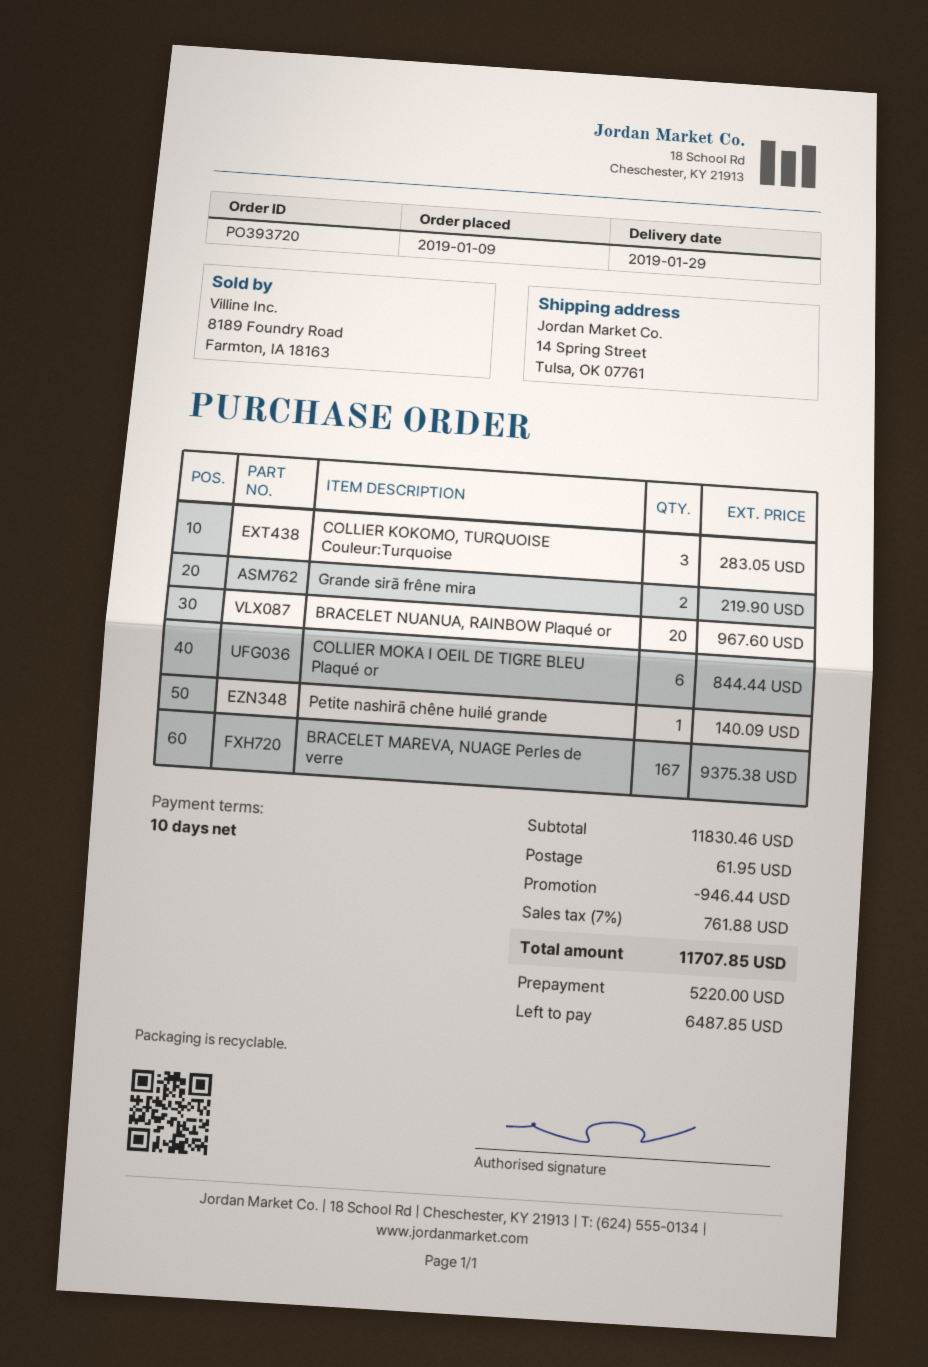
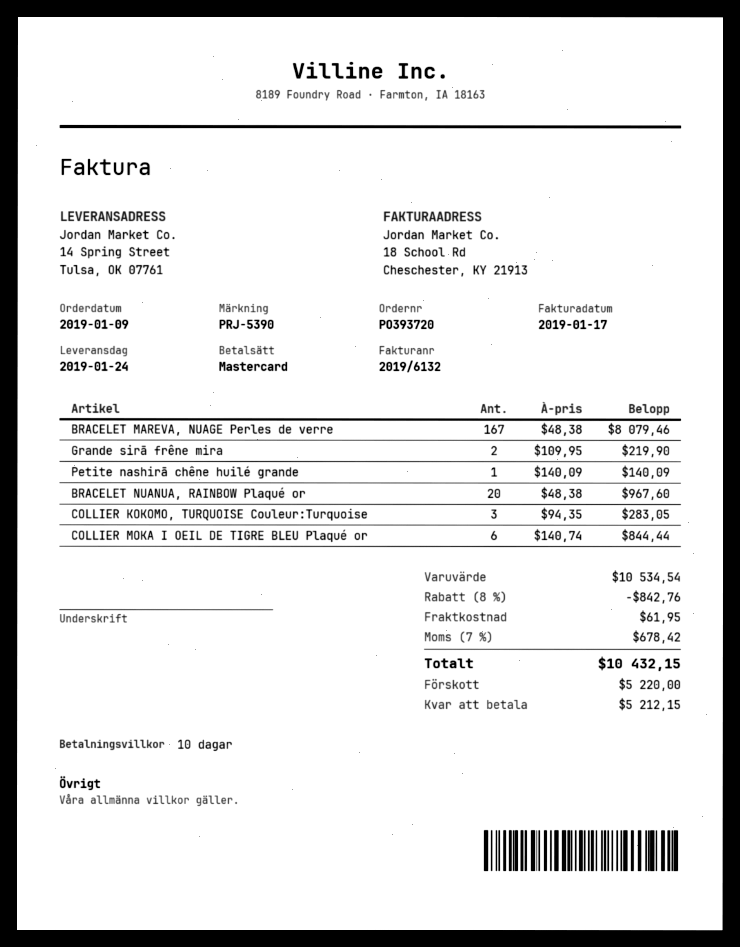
delivery date: 2019-01-29 -> 2019-01-24
BRACELET MAREVA, NUAGE Perles de verre: 167 for 9375.38 -> 167 for 8079.46
subtotal: 11830.46 -> 10534.54
discount: 946.44 -> 842.76
tax: 7% = 761.88 -> 7% = 678.42
total: 11707.85 -> 10432.15
balance: 6487.85 -> 5212.15

